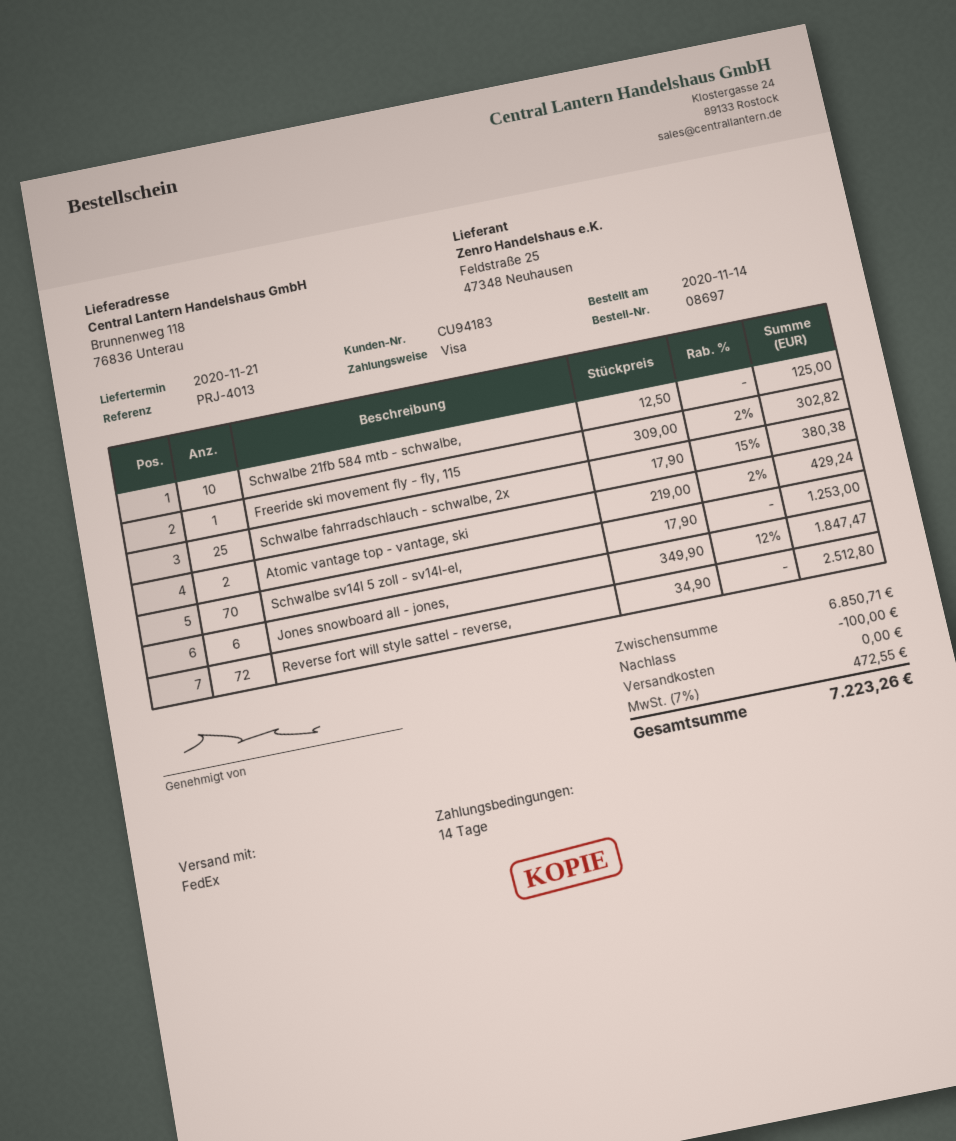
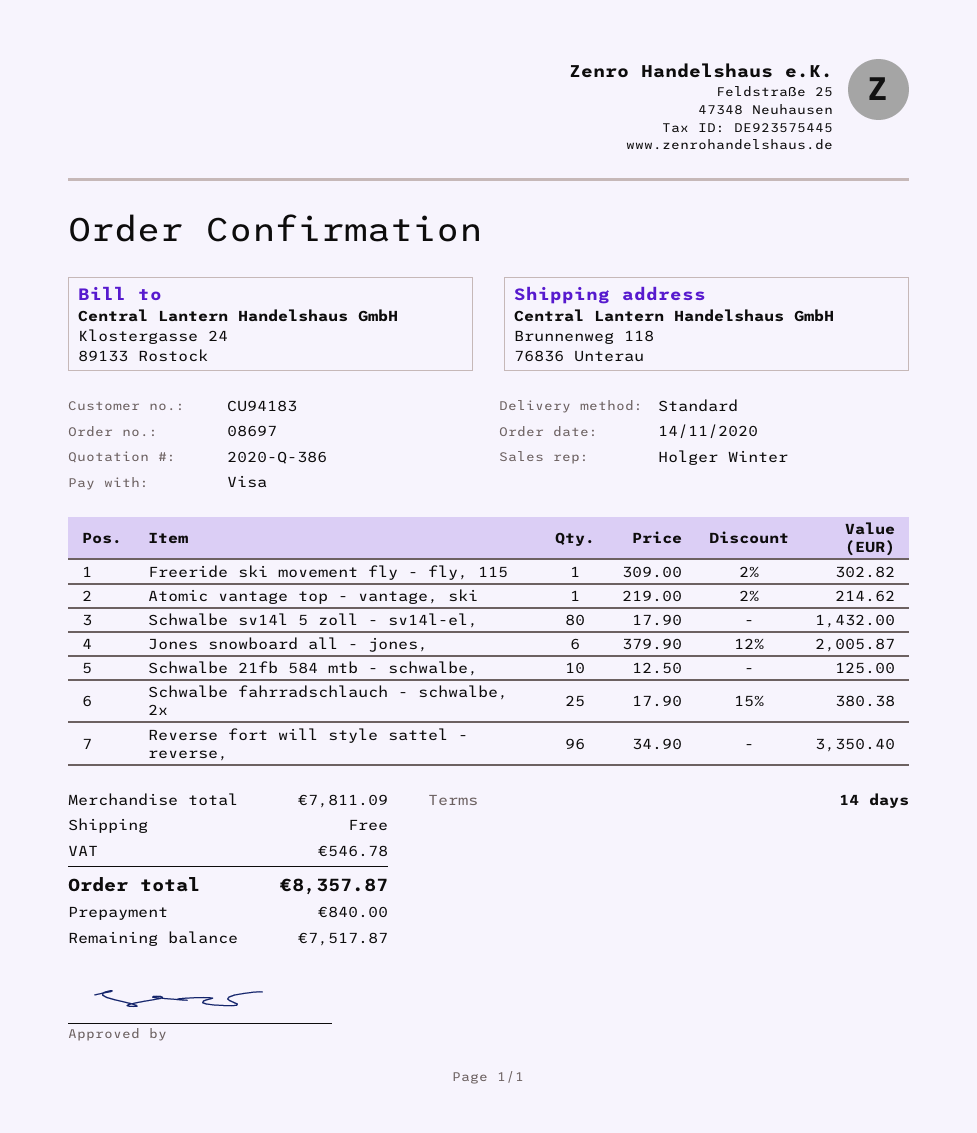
shipping method: FedEx -> standard
Atomic vantage top - vantage, ski: 2 x 219.00 - 2% = 429.24 -> 1 x 219.00 - 2% = 214.62
Schwalbe sv14l 5 zoll - sv14l-el,: 70 x 17.90 = 1253.00 -> 80 x 17.90 = 1432.00
Jones snowboard all - jones,: 6 x 349.90 - 12% = 1847.47 -> 6 x 379.90 - 12% = 2005.87
Reverse fort will style sattel - reverse,: 72 x 34.90 = 2512.80 -> 96 x 34.90 = 3350.40
subtotal: 6850.71 -> 7811.09
discount: 100.00 -> none
tax: 472.55 -> 546.78
total: 7223.26 -> 8357.87

